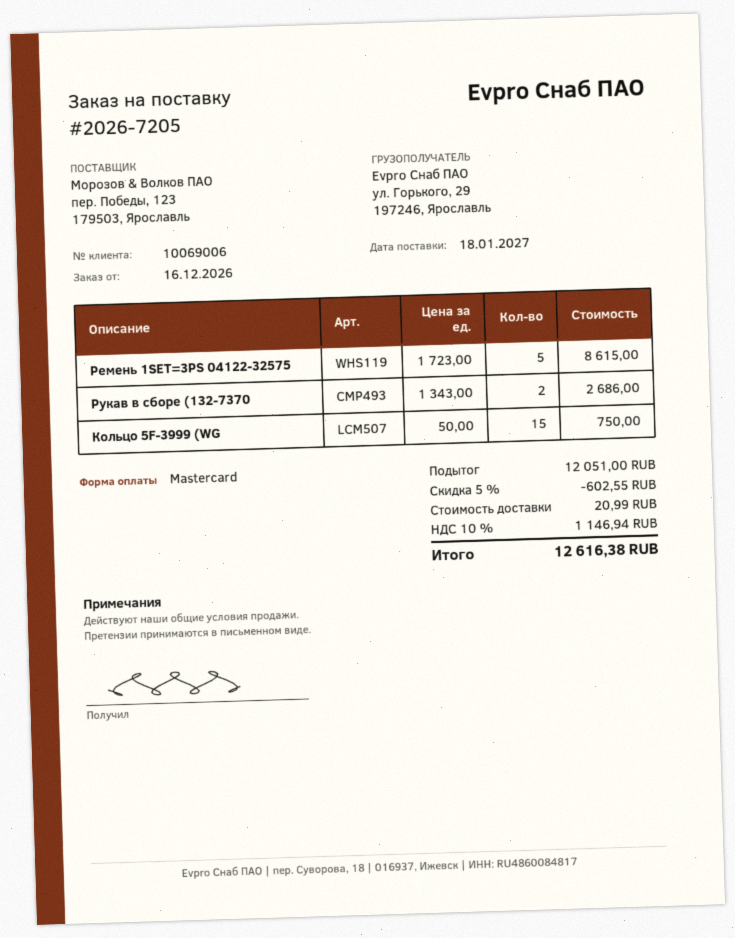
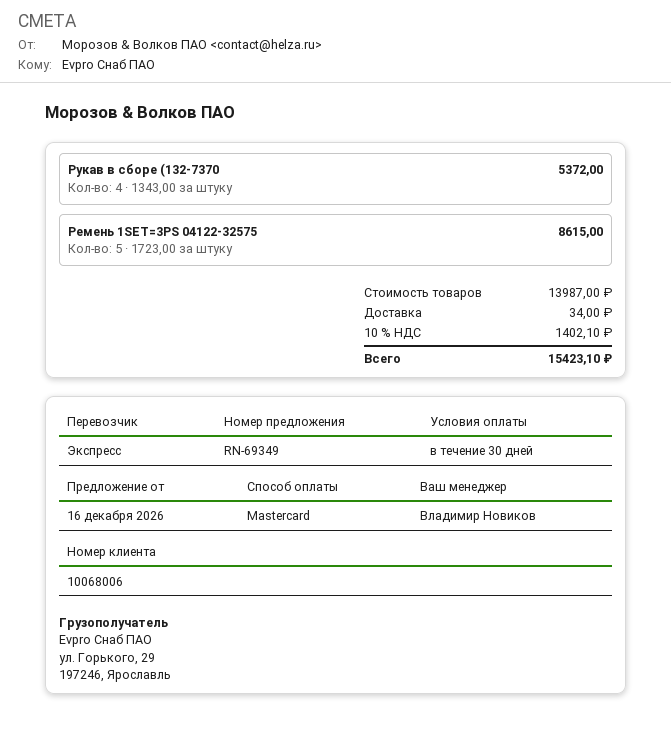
customer number: 10069006 -> 10068006
Рукав в сборе (132-7370: 2 x 1343.00 = 2686.00 -> 4 x 1343.00 = 5372.00
Кольцо 5F-3999 (WG: 15 x 50.00 = 750.00 -> none
subtotal: 12051.00 -> 13987.00
discount: 5% = 602.55 -> none
shipping: 20.99 -> 34.00
tax: 10% = 1146.94 -> 10% = 1402.10
total: 12616.38 -> 15423.10

